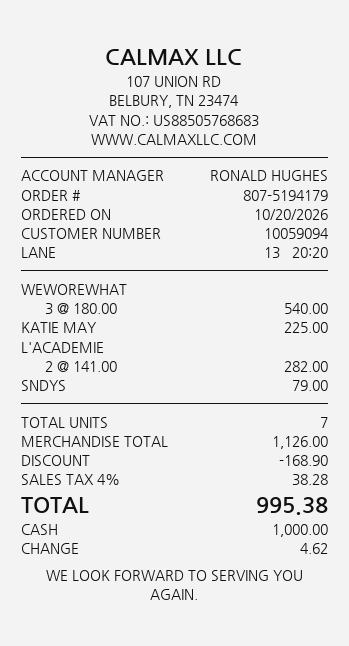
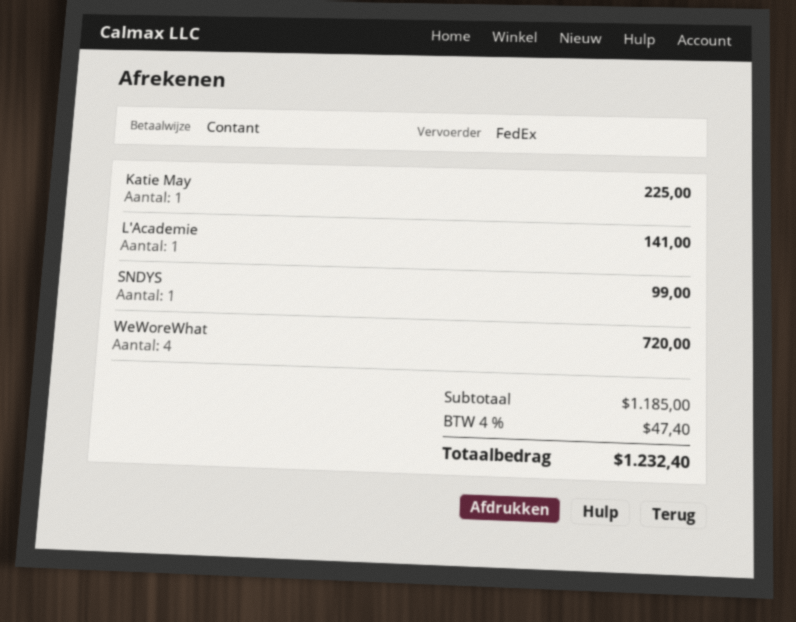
WEWOREWHAT: 3 for 540.00 -> 4 for 720.00
L'ACADEMIE: 2 for 282.00 -> 1 for 141.00
SNDYS: 1 for 79.00 -> 1 for 99.00
subtotal: 1126.00 -> 1185.00
discount: 168.90 -> none
tax: 4% = 38.28 -> 4% = 47.40
total: 995.38 -> 1232.40

